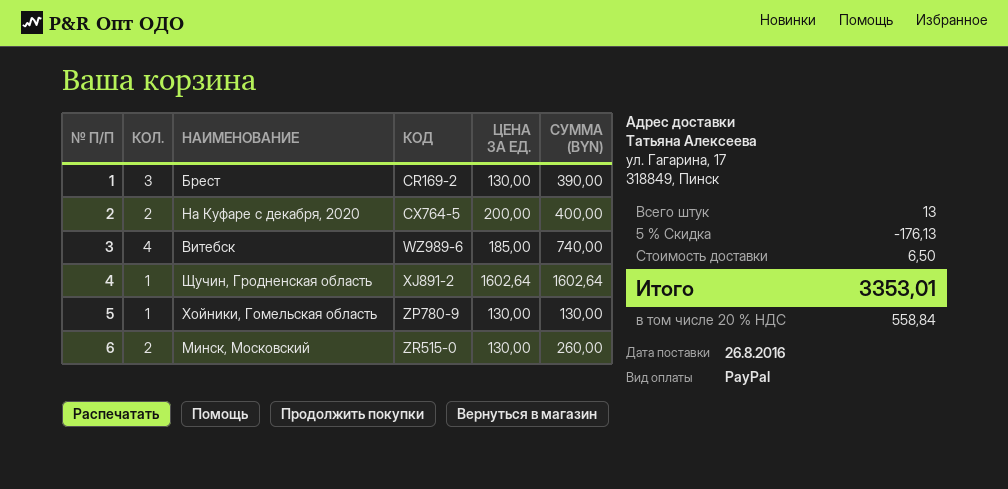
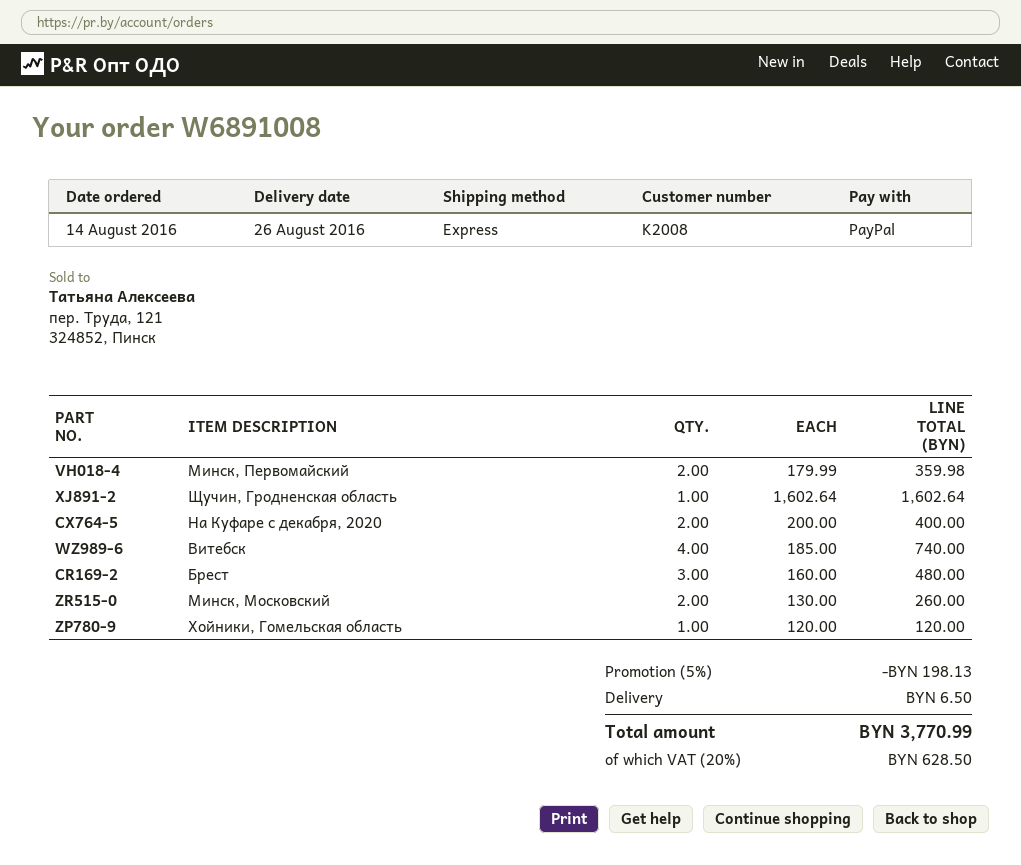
Брест: 3 x 130.00 = 390.00 -> 3 x 160.00 = 480.00
Хойники, Гомельская область: 1 x 130.00 = 130.00 -> 1 x 120.00 = 120.00
Минск, Первомайский: none -> 2 x 179.99 = 359.98
discount: 5% = 176.13 -> 5% = 198.13
tax: 20% = 558.84 -> 20% = 628.50
total: 3353.01 -> 3770.99

